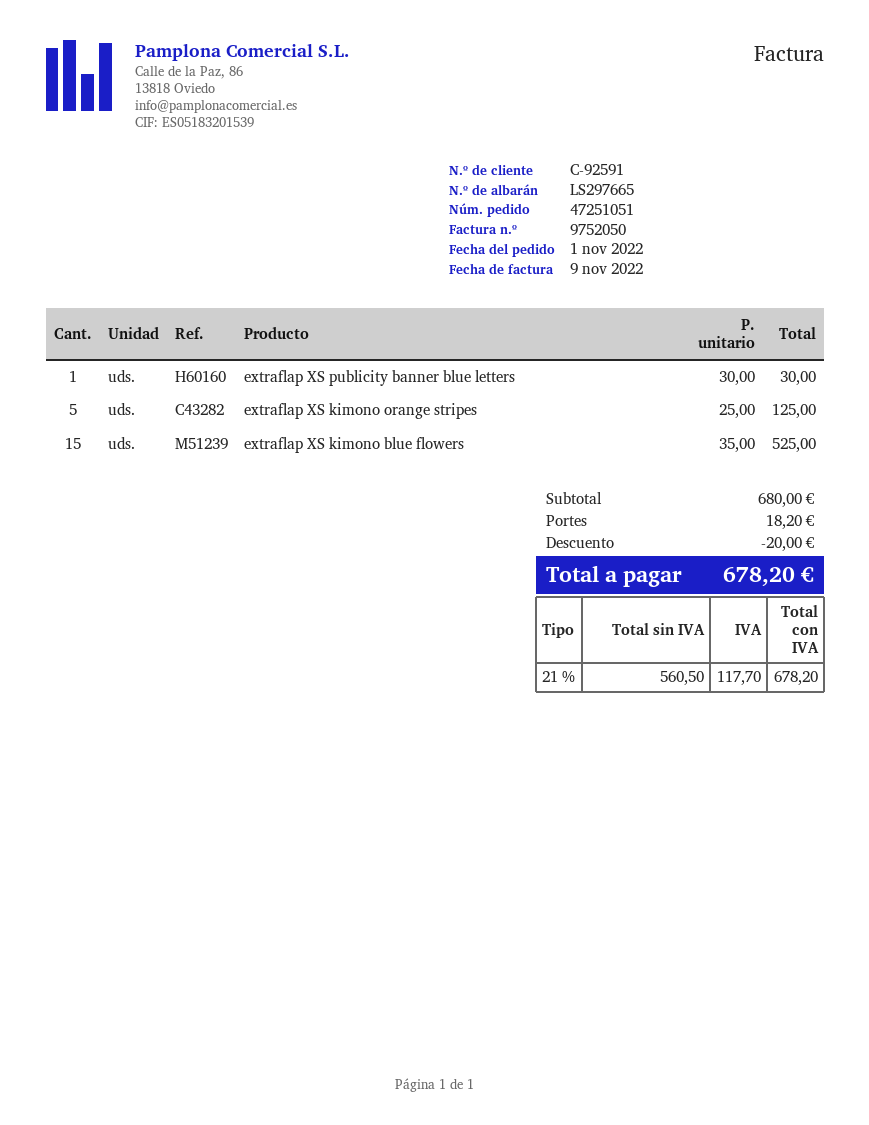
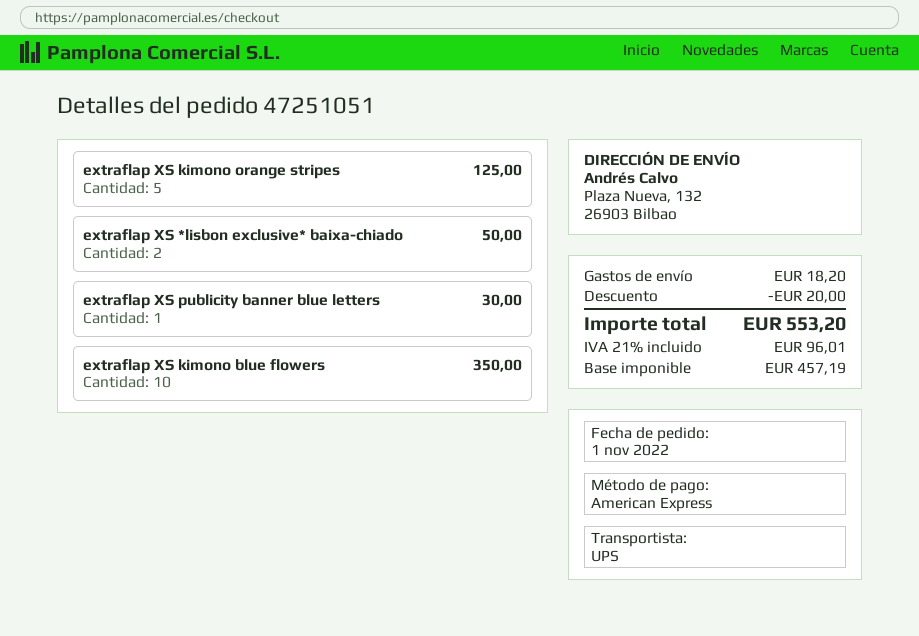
extraflap XS kimono blue flowers: 15 for 525.00 -> 10 for 350.00
extraflap XS *lisbon exclusive* baixa-chiado: none -> 2 for 50.00
net: 560.50 -> 457.19
tax: 21% = 117.70 -> 21% = 96.01
total: 678.20 -> 553.20

